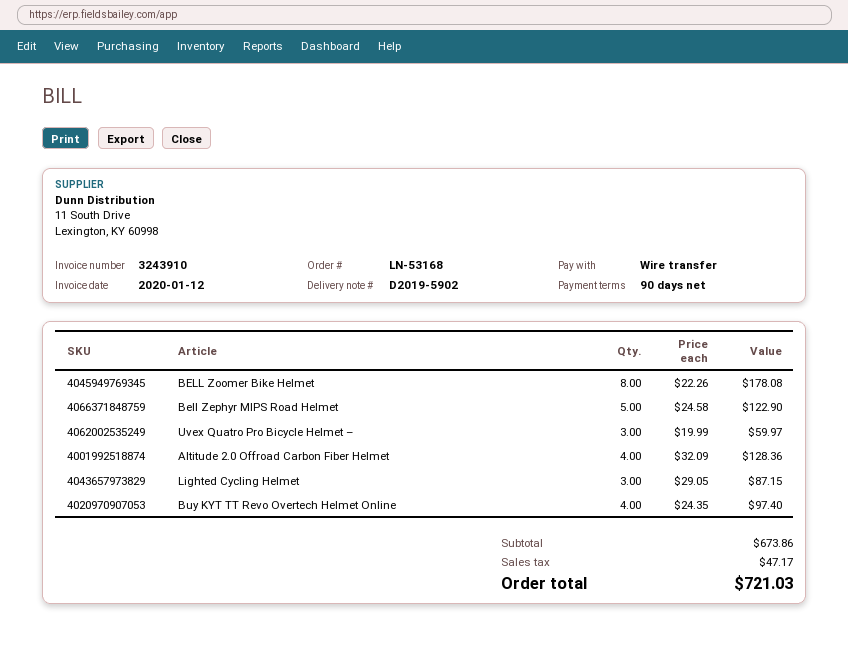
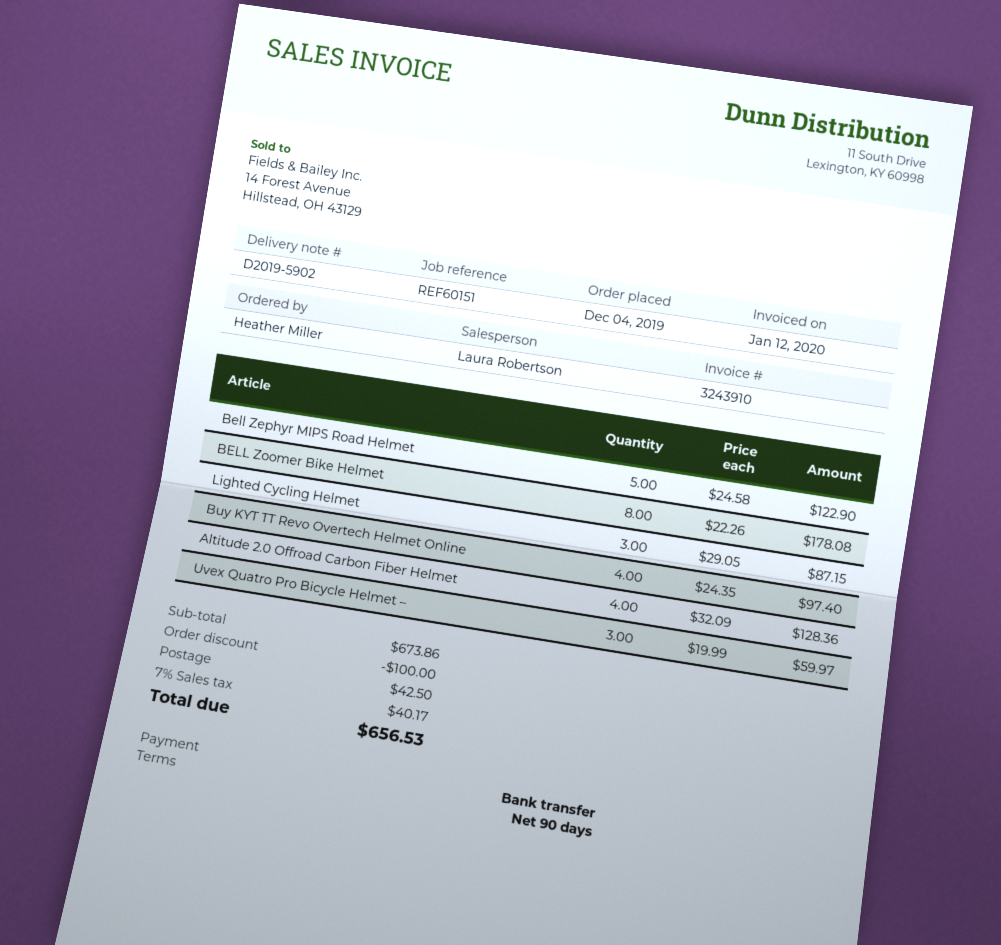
discount: none -> 100.00
shipping: none -> 42.50
tax: 47.17 -> 40.17
total: 721.03 -> 656.53

